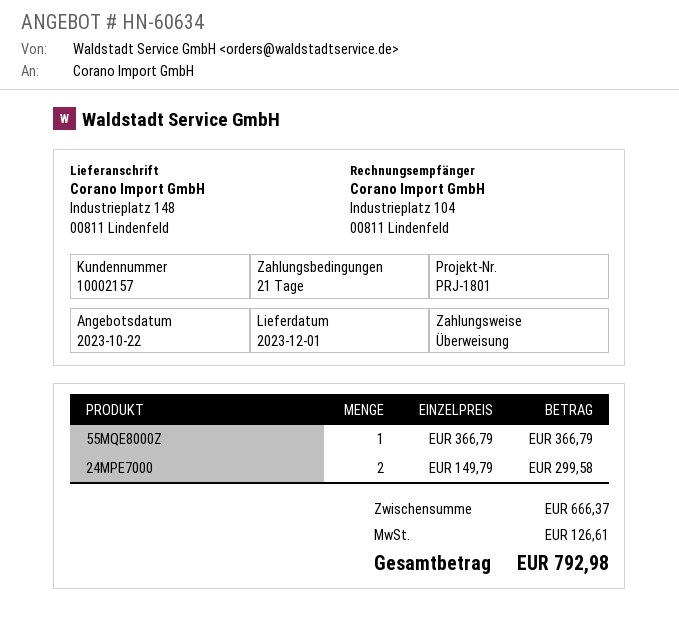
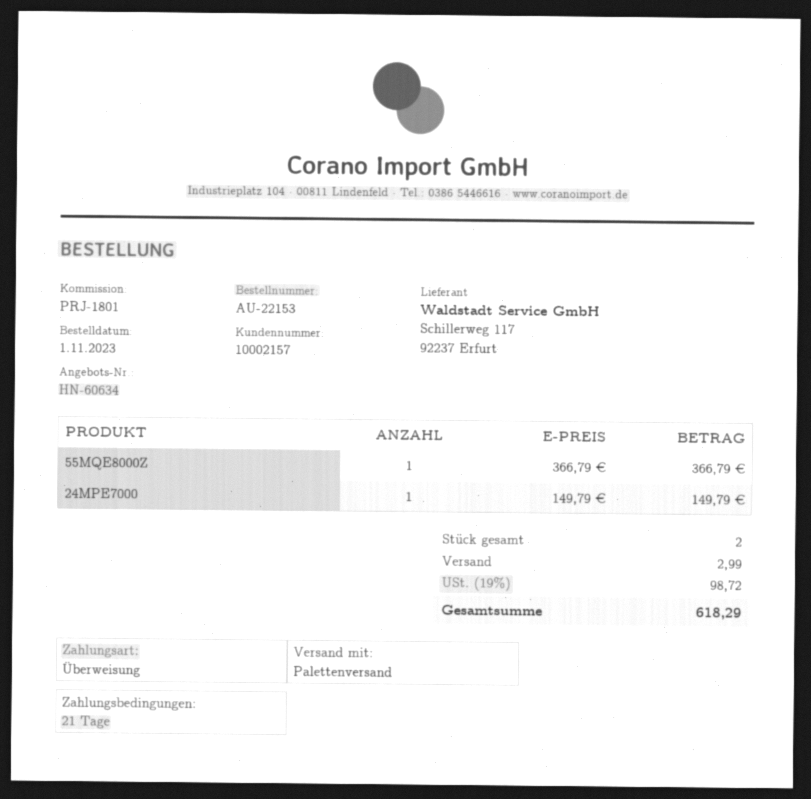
24MPE7000: 2 x 149.79 = 299.58 -> 1 x 149.79 = 149.79
shipping: none -> 2.99
tax: 126.61 -> 98.72
total: 792.98 -> 618.29

